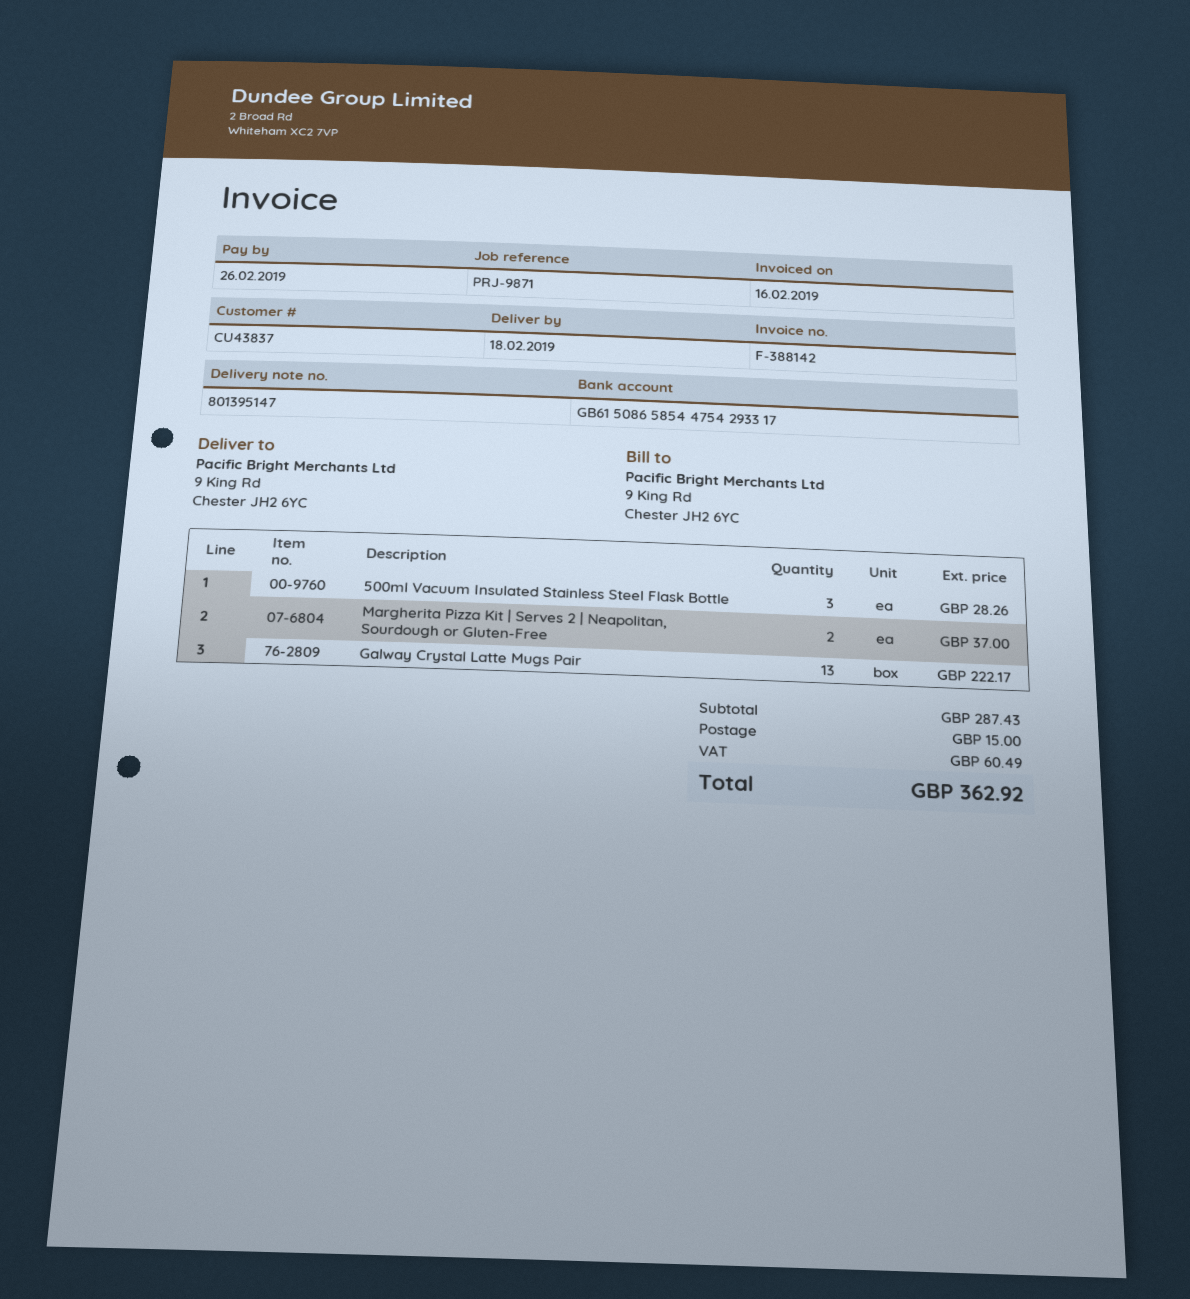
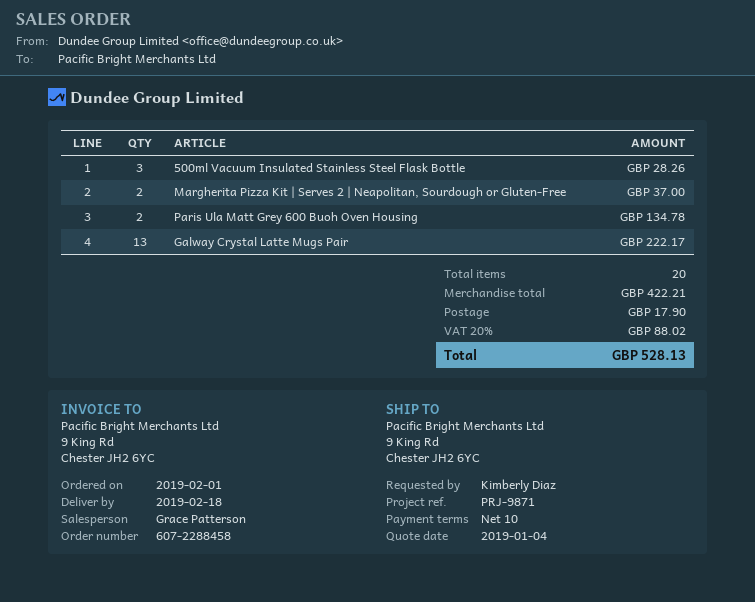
Paris Ula Matt Grey 600 Buoh Oven Housing: none -> 2 for 134.78
subtotal: 287.43 -> 422.21
shipping: 15.00 -> 17.90
tax: 60.49 -> 88.02
total: 362.92 -> 528.13

